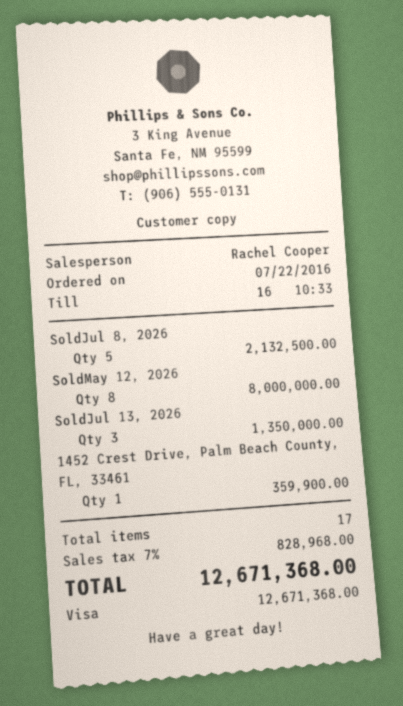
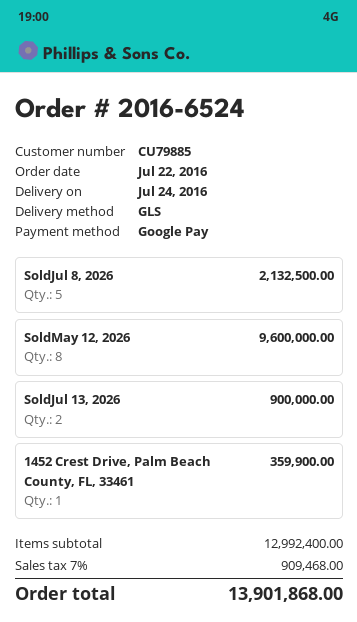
payment method: Visa -> Google Pay
SoldMay 12, 2026: 8 for 8000000.00 -> 8 for 9600000.00
SoldJul 13, 2026: 3 for 1350000.00 -> 2 for 900000.00
tax: 7% = 828968.00 -> 7% = 909468.00
total: 12671368.00 -> 13901868.00

